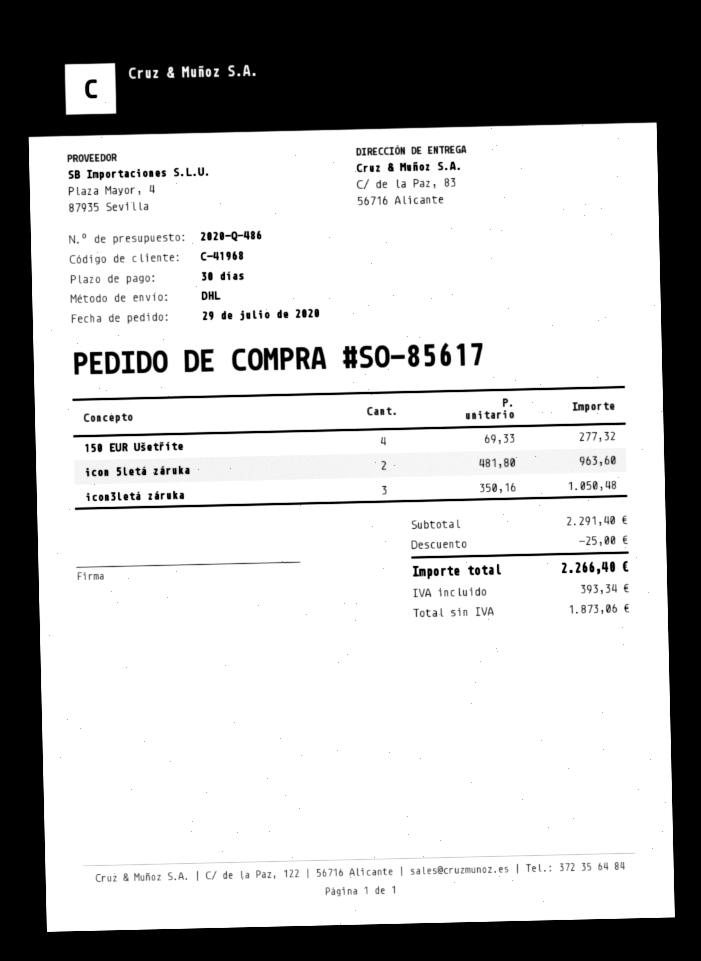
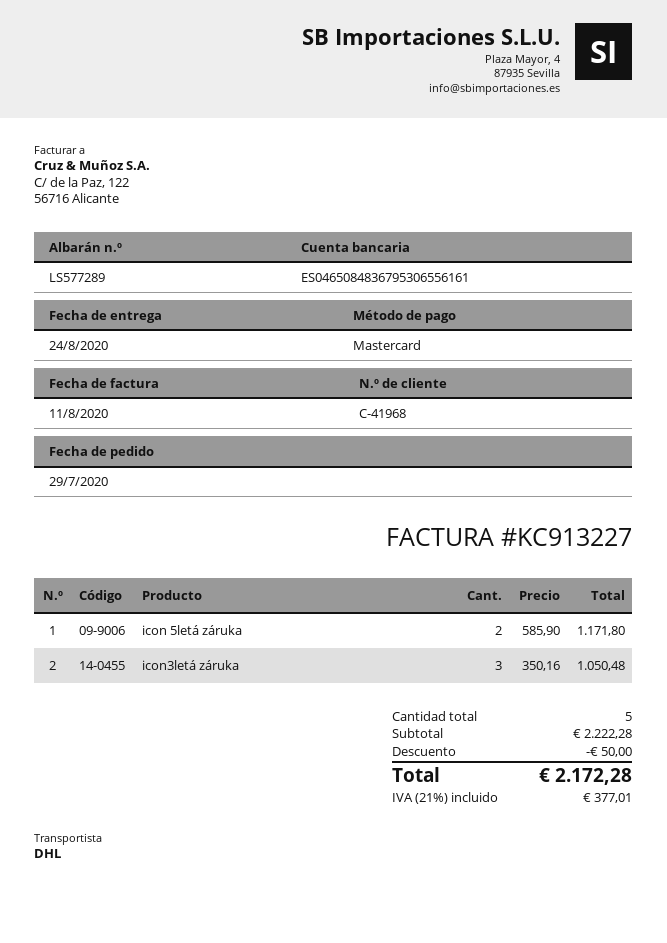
150 EUR Ušetříte: 4 x 69.33 = 277.32 -> none
icon 5letá záruka: 2 x 481.80 = 963.60 -> 2 x 585.90 = 1171.80
subtotal: 2291.40 -> 2222.28
discount: 25.00 -> 50.00
tax: 393.34 -> 377.01
total: 2266.40 -> 2172.28

